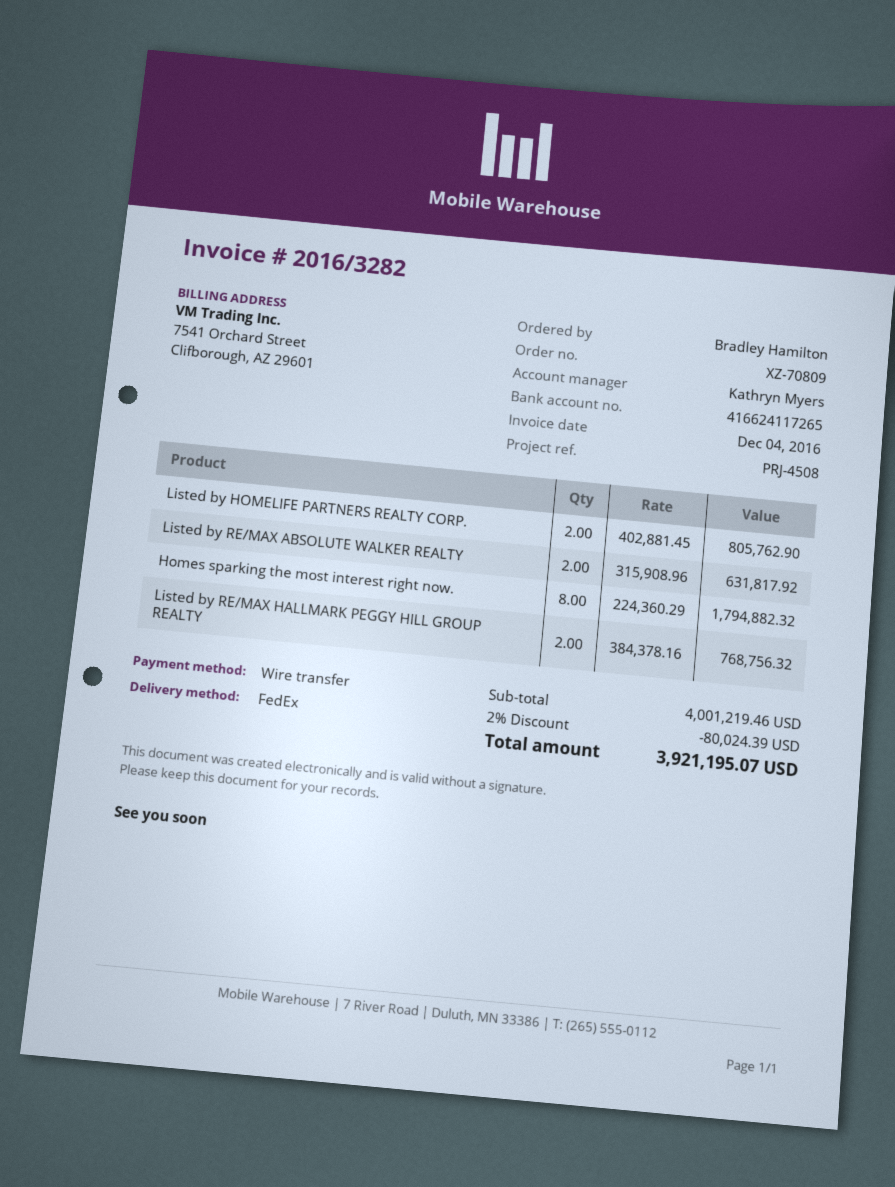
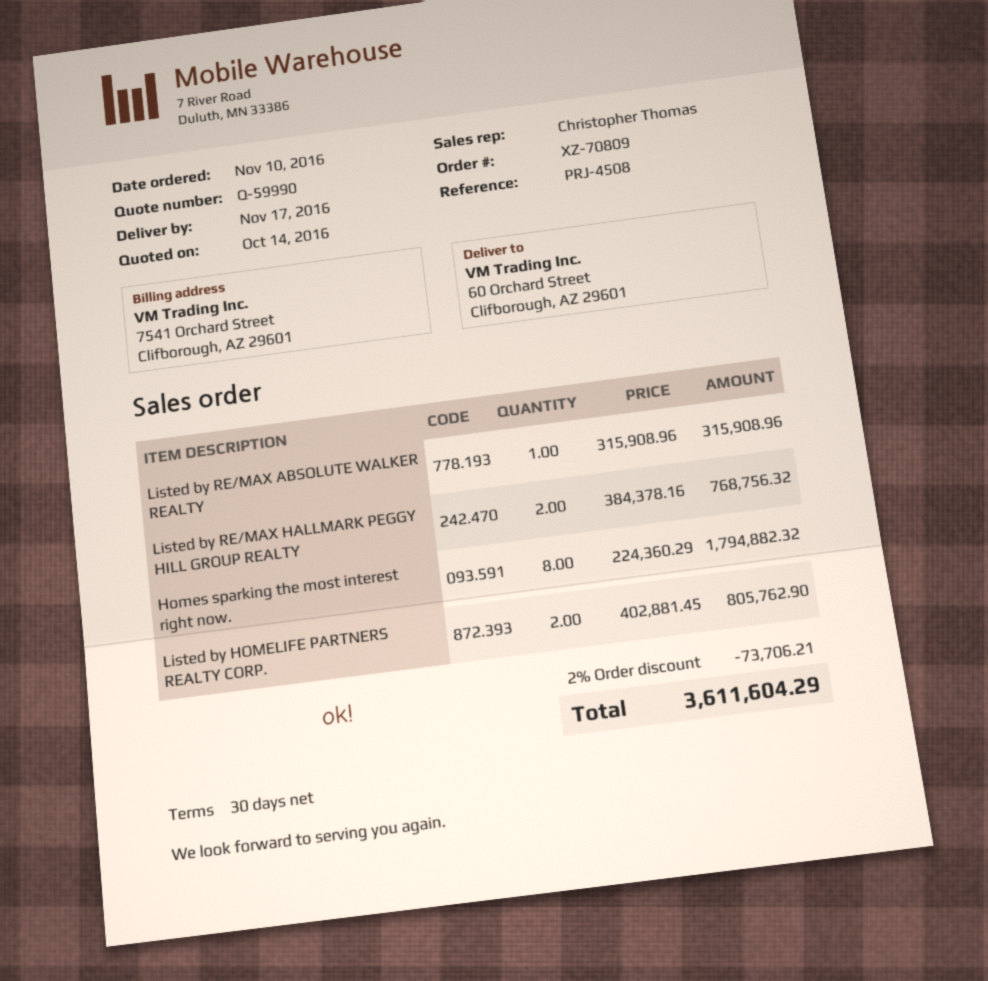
sales rep: Kathryn Myers -> Christopher Thomas
Listed by RE/MAX ABSOLUTE WALKER REALTY: 2 x 315908.96 = 631817.92 -> 1 x 315908.96 = 315908.96
discount: 2% = 80024.39 -> 2% = 73706.21
total: 3921195.07 -> 3611604.29

